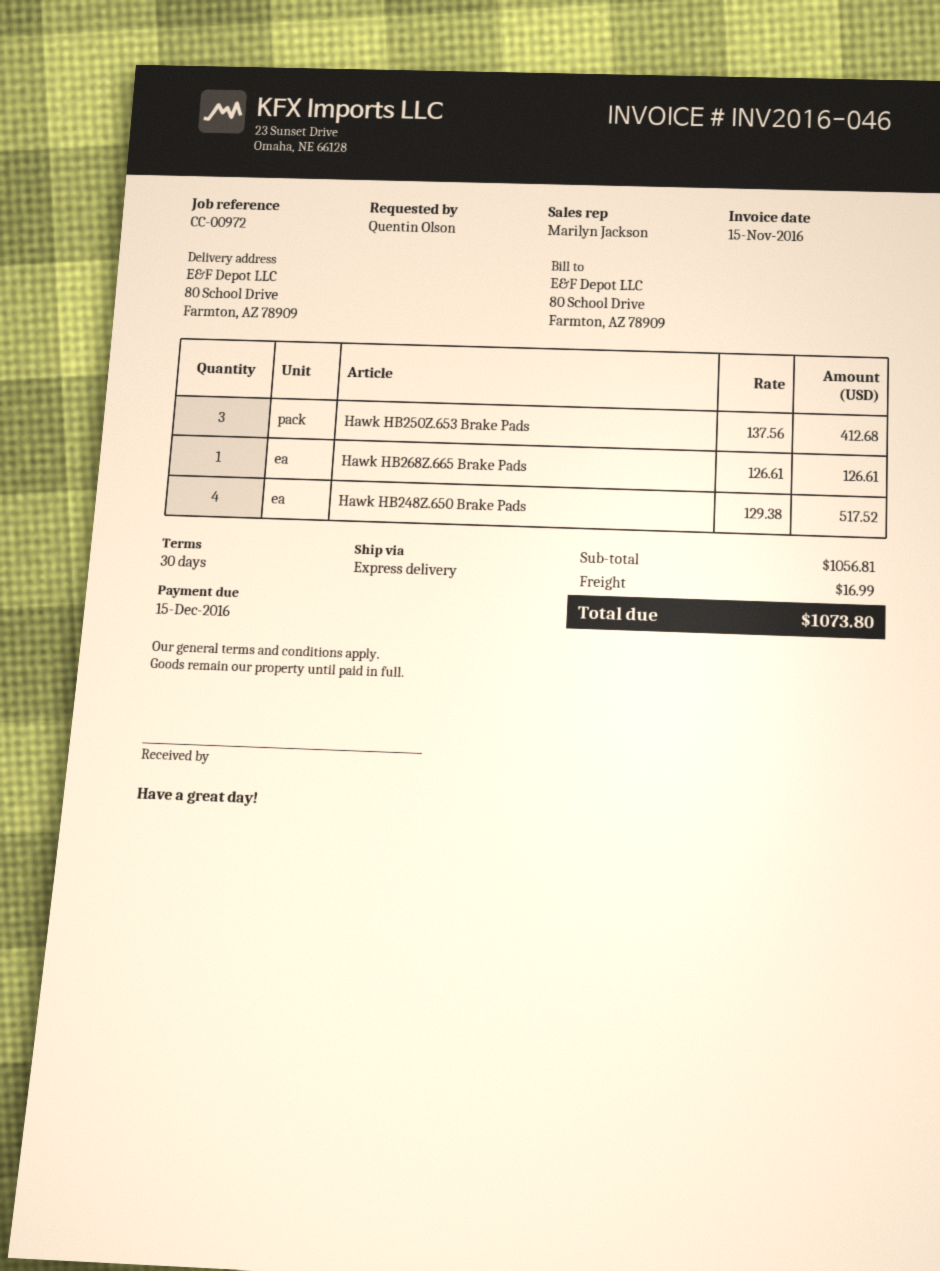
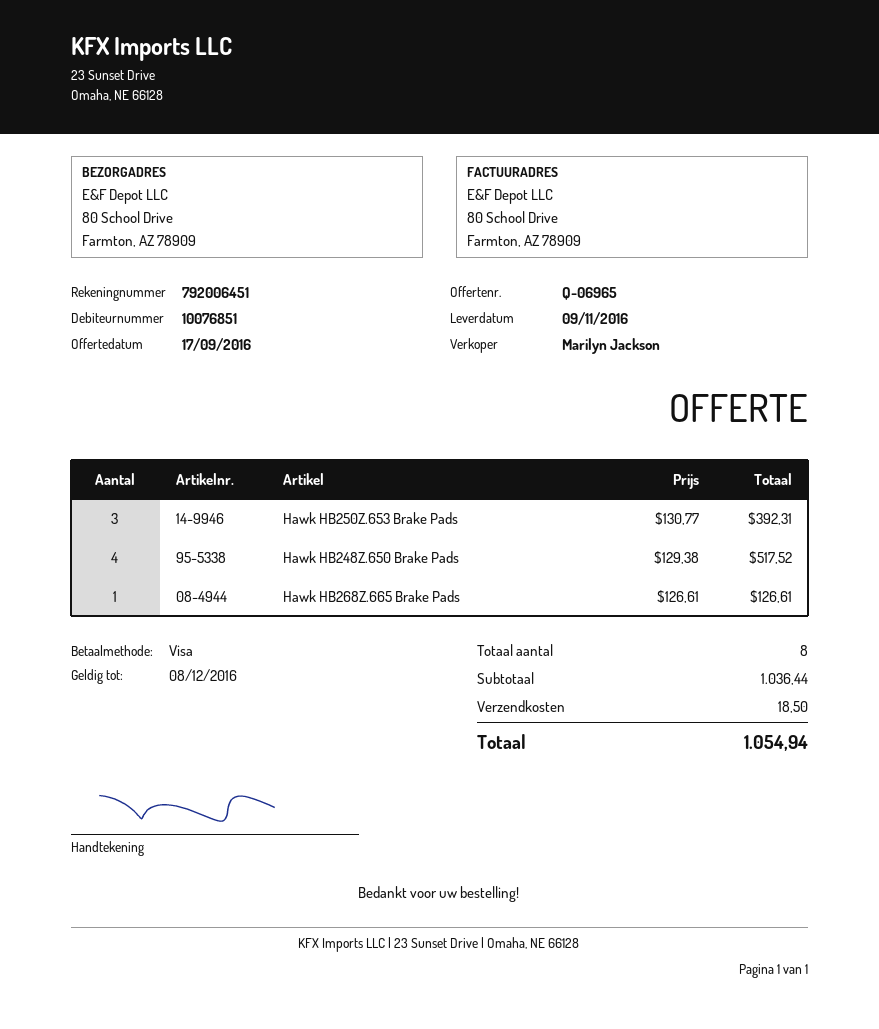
Hawk HB250Z.653 Brake Pads: 3 x 137.56 = 412.68 -> 3 x 130.77 = 392.31
subtotal: 1056.81 -> 1036.44
shipping: 16.99 -> 18.50
total: 1073.80 -> 1054.94

